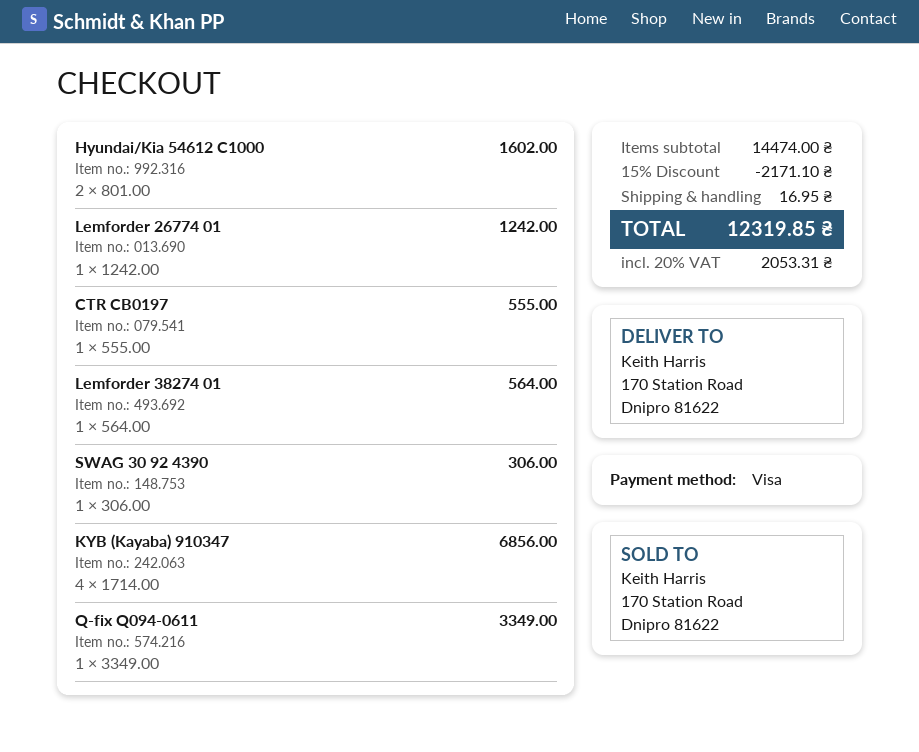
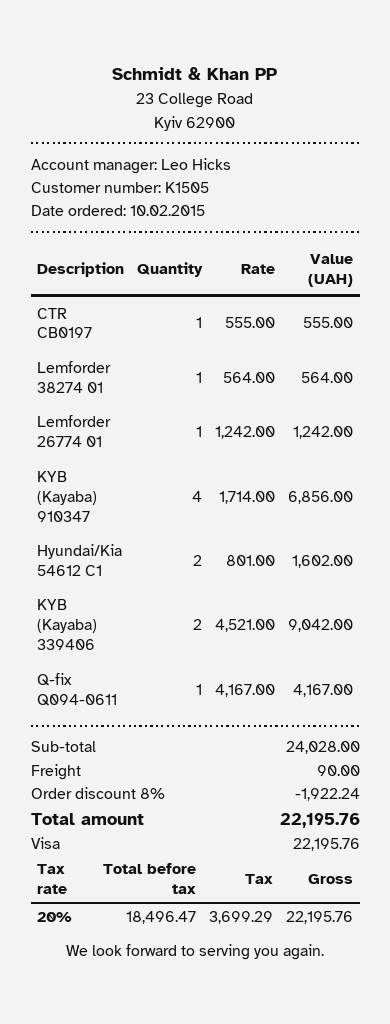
SWAG 30 92 4390: 1 x 306.00 = 306.00 -> none
Q-fix Q094-0611: 1 x 3349.00 = 3349.00 -> 1 x 4167.00 = 4167.00
KYB (Kayaba) 339406: none -> 2 x 4521.00 = 9042.00
subtotal: 14474.00 -> 24028.00
discount: 15% = 2171.10 -> 8% = 1922.24
shipping: 16.95 -> 90.00
tax: 20% = 2053.31 -> 20% = 3699.29
total: 12319.85 -> 22195.76

